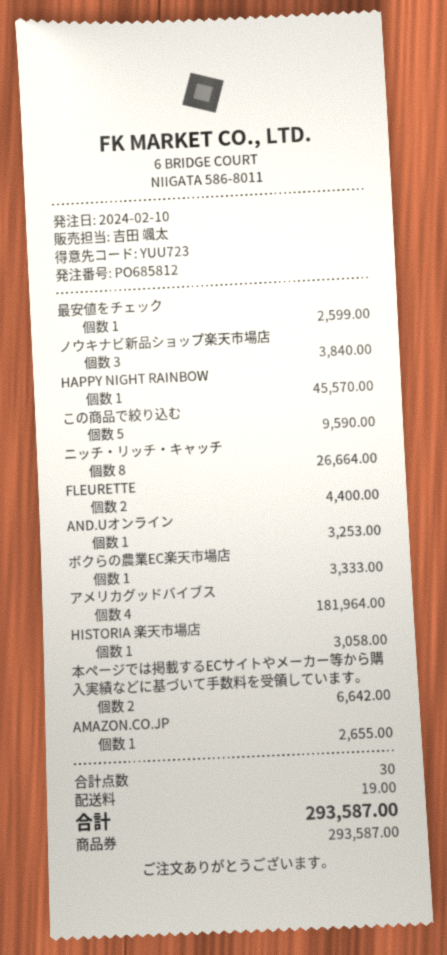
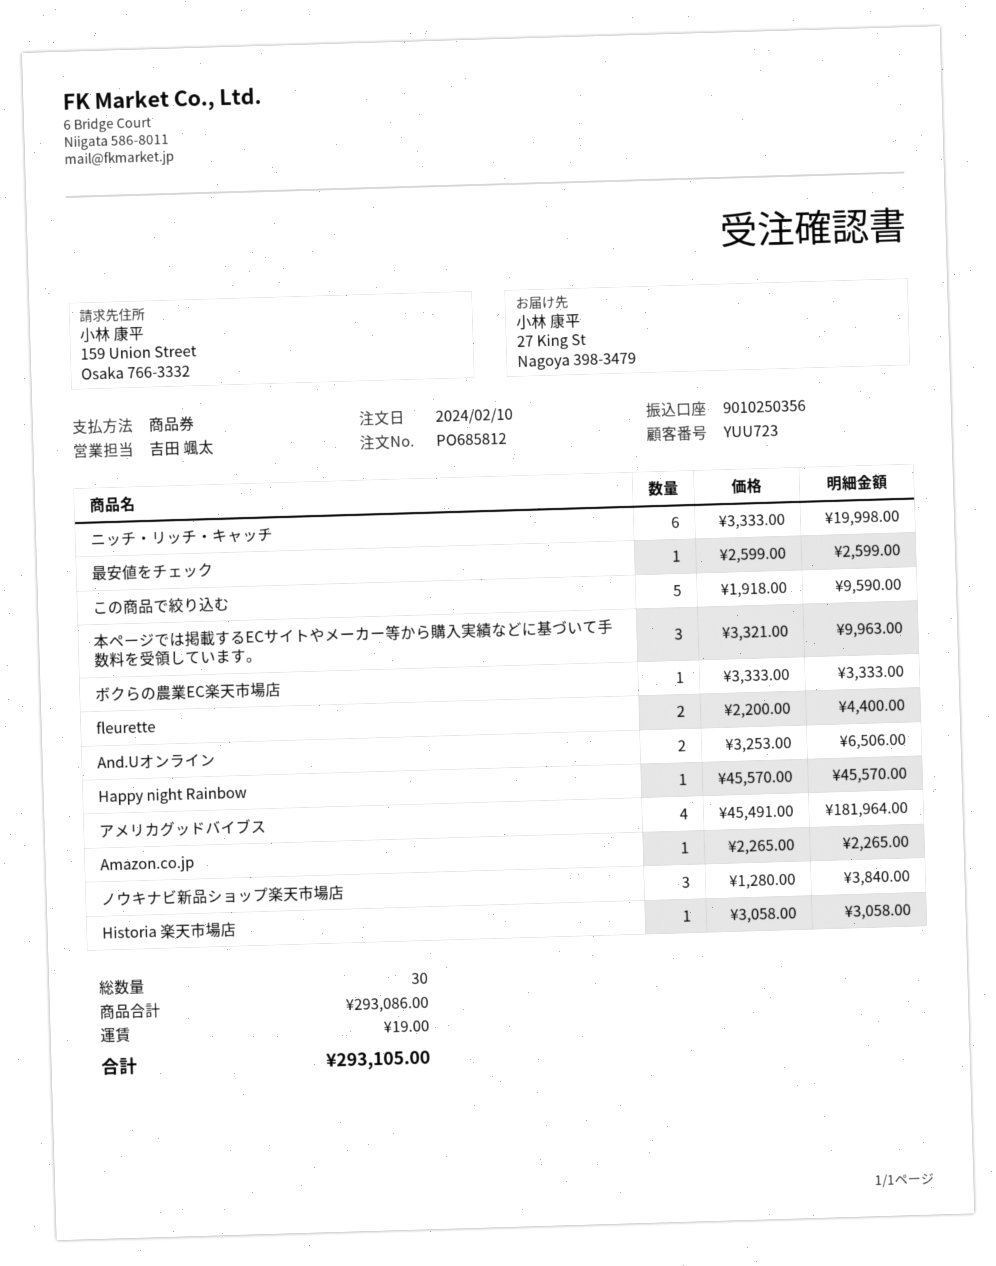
ニッチ・リッチ・キャッチ: 8 for 26664.00 -> 6 for 19998.00
AND.Uオンライン: 1 for 3253.00 -> 2 for 6506.00
本ページでは掲載するECサイトやメーカー等から購入実績などに基づいて手数料を受領しています。: 2 for 6642.00 -> 3 for 9963.00
AMAZON.CO.JP: 1 for 2655.00 -> 1 for 2265.00
total: 293587.00 -> 293105.00

